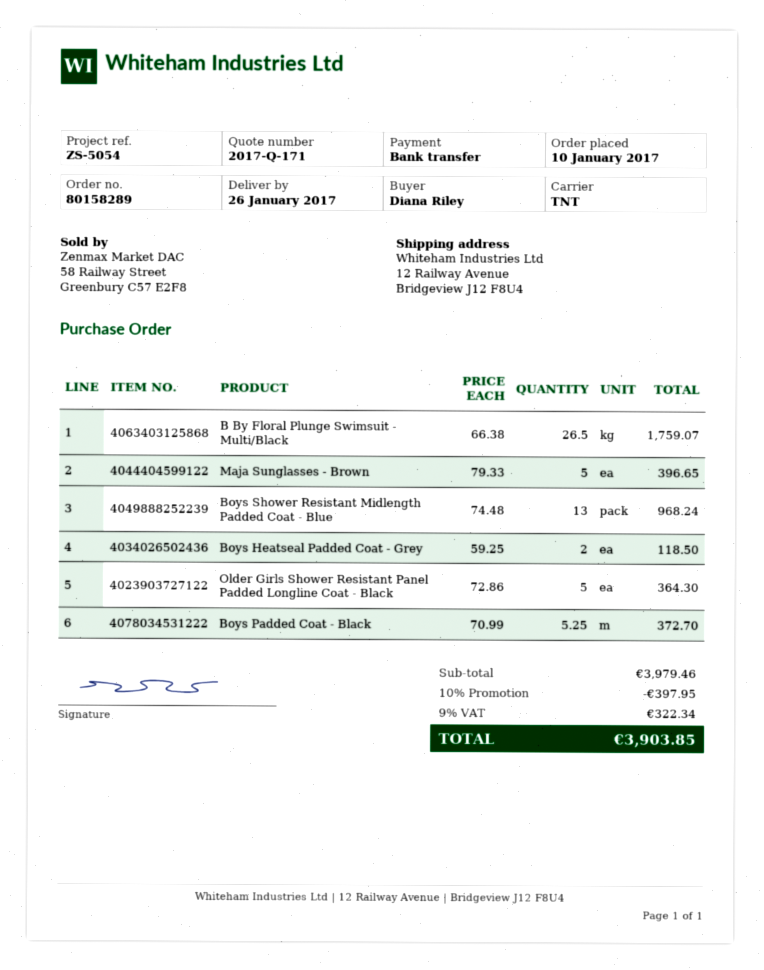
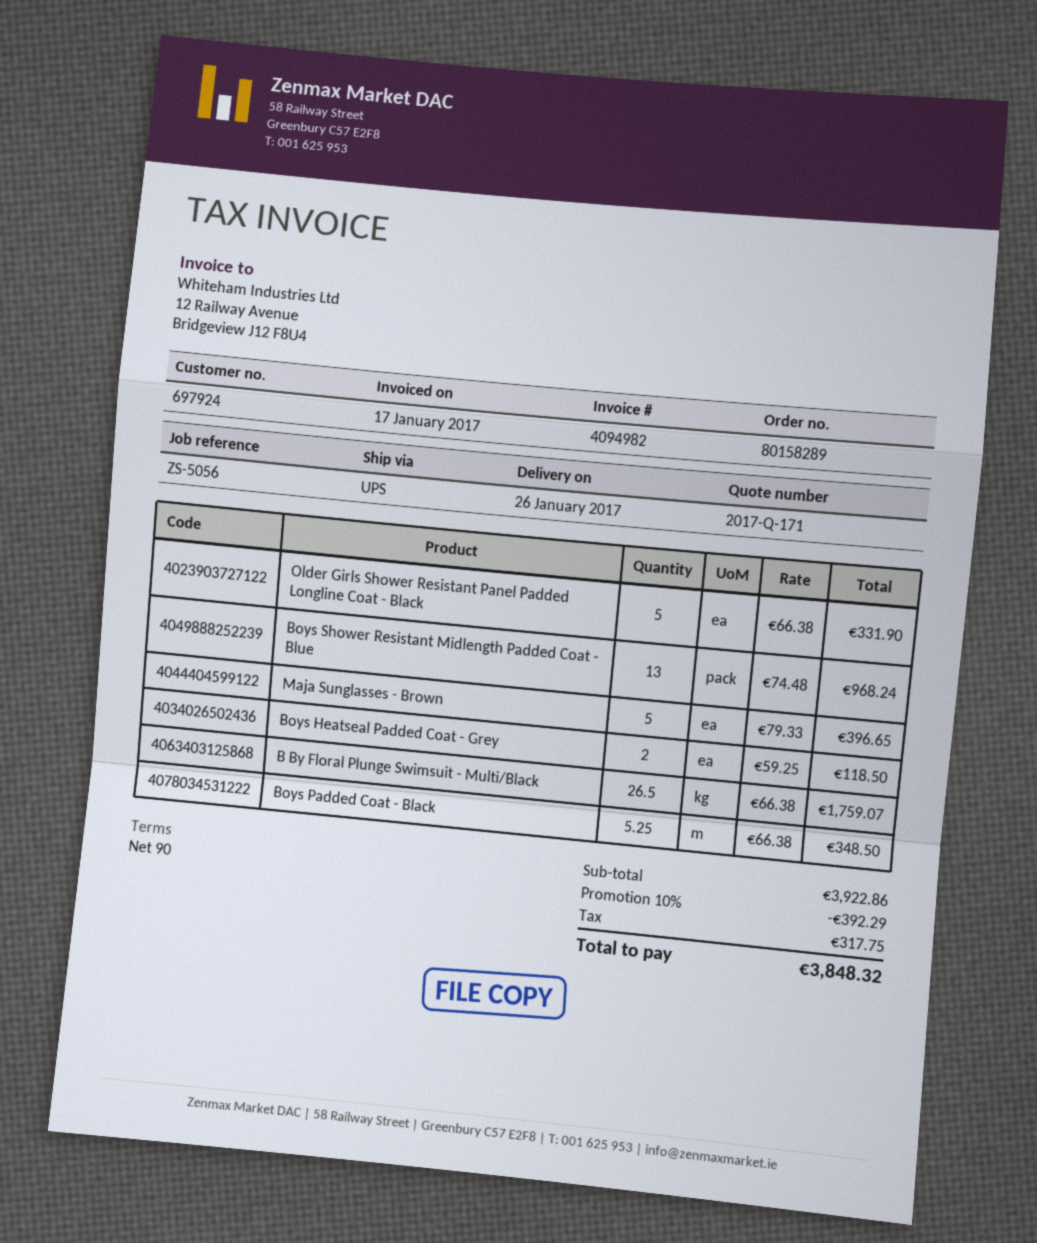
reference: ZS-5054 -> ZS-5056
shipping method: TNT -> UPS
Older Girls Shower Resistant Panel Padded Longline Coat - Black: 5 x 72.86 = 364.30 -> 5 x 66.38 = 331.90
Boys Padded Coat - Black: 5.25 x 70.99 = 372.70 -> 5.25 x 66.38 = 348.50
subtotal: 3979.46 -> 3922.86
discount: 10% = 397.95 -> 10% = 392.29
tax: 322.34 -> 317.75
total: 3903.85 -> 3848.32

